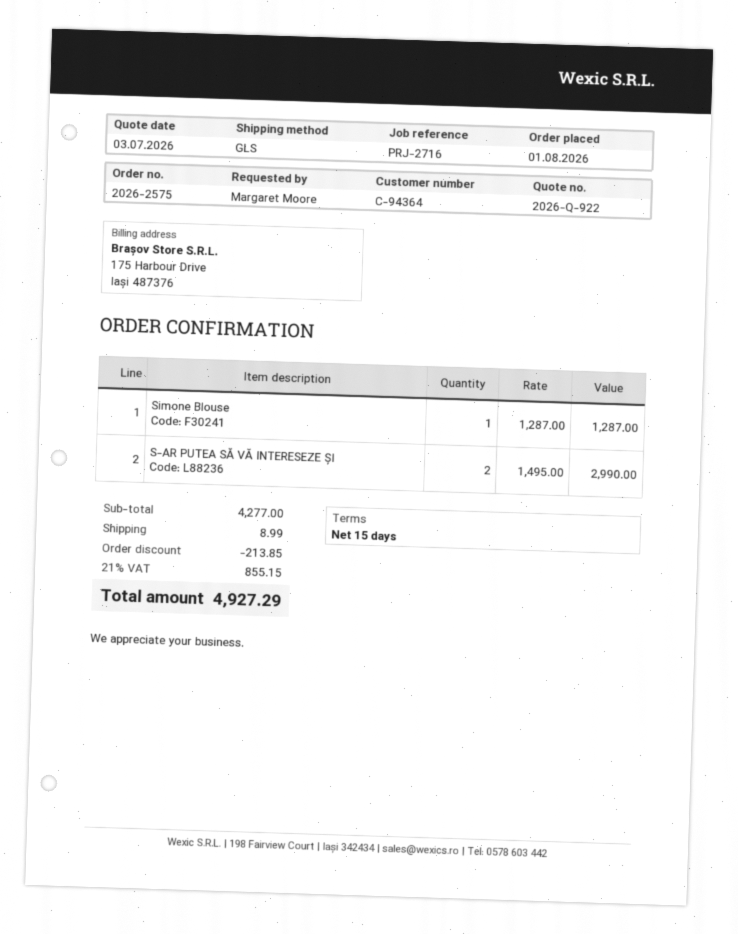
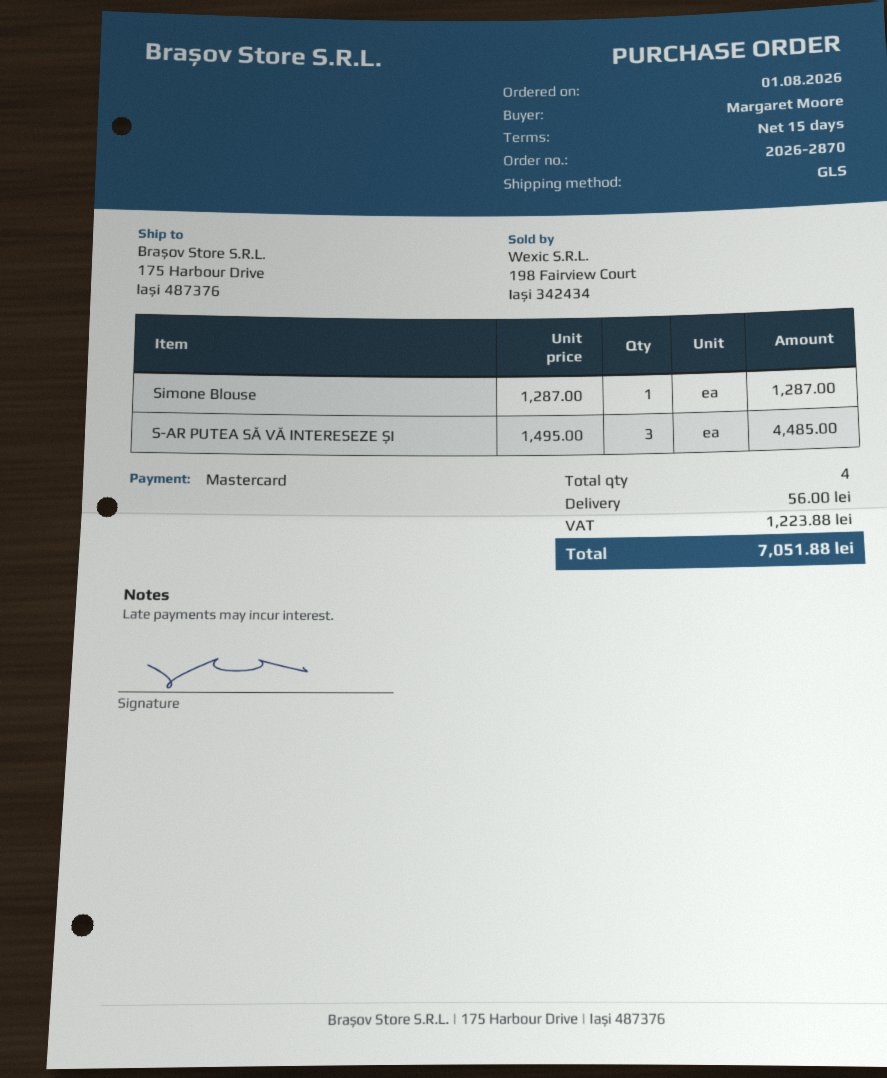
order number: 2026-2575 -> 2026-2870
S-AR PUTEA SĂ VĂ INTERESEZE ȘI: 2 x 1495.00 = 2990.00 -> 3 x 1495.00 = 4485.00
discount: 213.85 -> none
shipping: 8.99 -> 56.00
tax: 855.15 -> 1223.88
total: 4927.29 -> 7051.88

